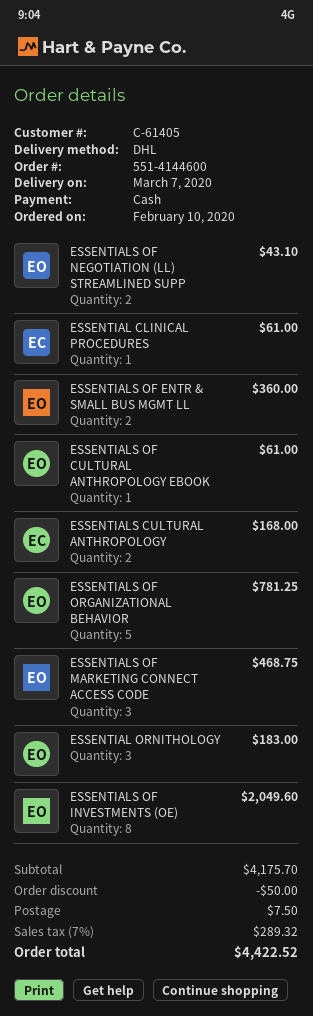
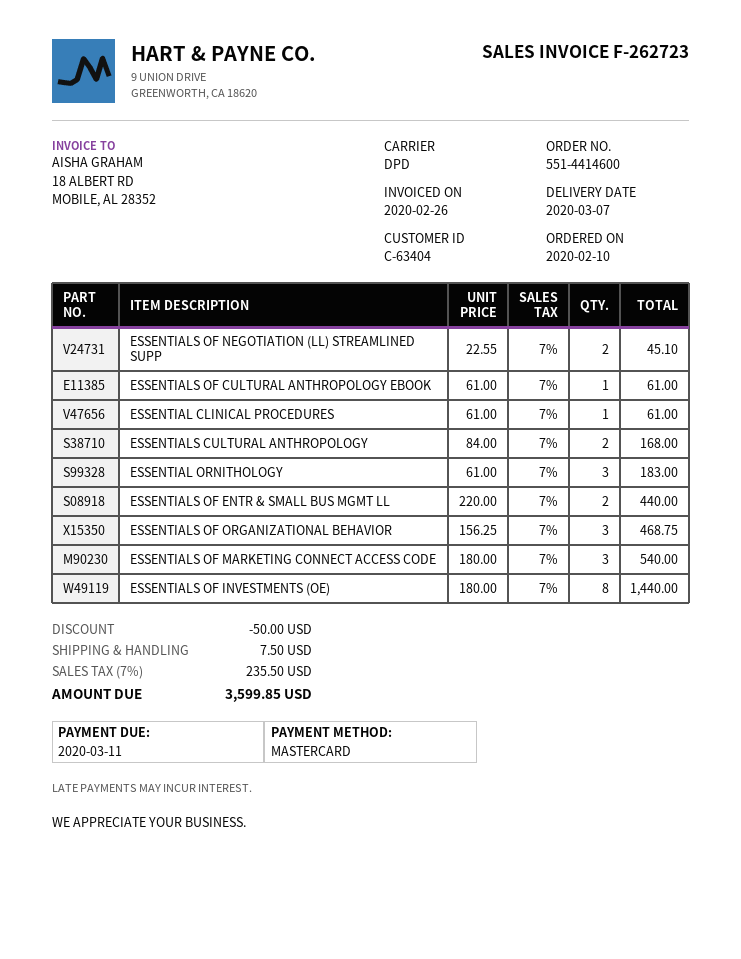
order number: 551-4144600 -> 551-4414600
customer number: C-61405 -> C-63404
payment method: cash -> Mastercard
shipping method: DHL -> DPD
ESSENTIALS OF NEGOTIATION (LL) STREAMLINED SUPP: 2 for 43.10 -> 2 for 45.10
ESSENTIALS OF ENTR & SMALL BUS MGMT LL: 2 for 360.00 -> 2 for 440.00
ESSENTIALS OF ORGANIZATIONAL BEHAVIOR: 5 for 781.25 -> 3 for 468.75
ESSENTIALS OF MARKETING CONNECT ACCESS CODE: 3 for 468.75 -> 3 for 540.00
ESSENTIALS OF INVESTMENTS (OE): 8 for 2049.60 -> 8 for 1440.00
tax: 7% = 289.32 -> 7% = 235.50
total: 4422.52 -> 3599.85

